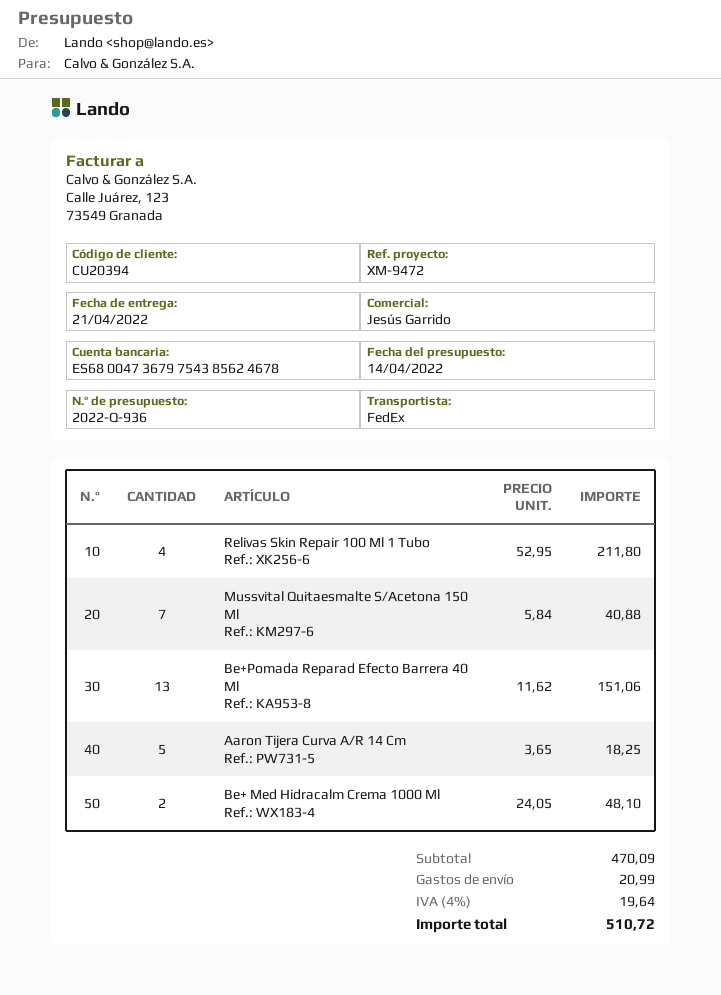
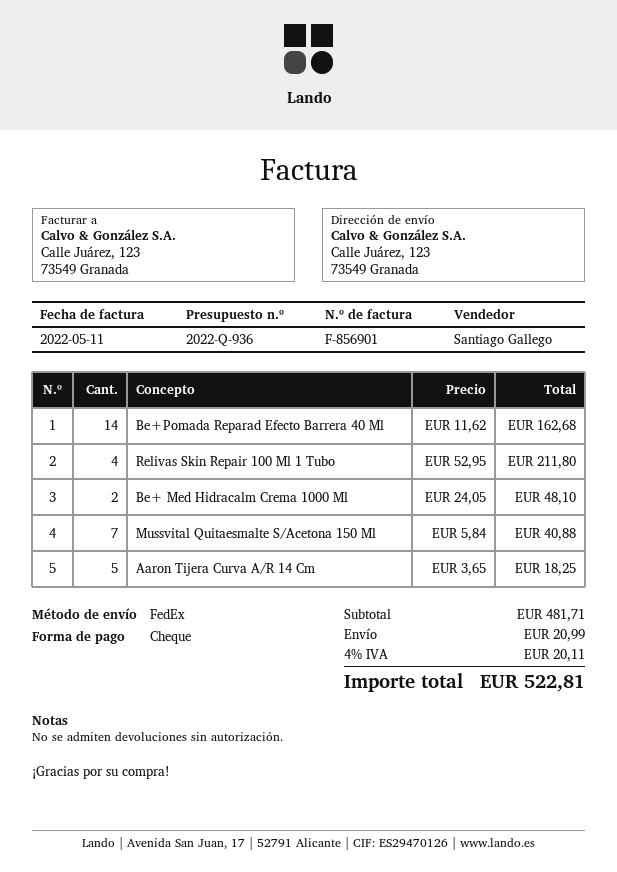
sales rep: Jesús Garrido -> Santiago Gallego
Be+Pomada Reparad Efecto Barrera 40 Ml: 13 x 11.62 = 151.06 -> 14 x 11.62 = 162.68
subtotal: 470.09 -> 481.71
tax: 4% = 19.64 -> 4% = 20.11
total: 510.72 -> 522.81

